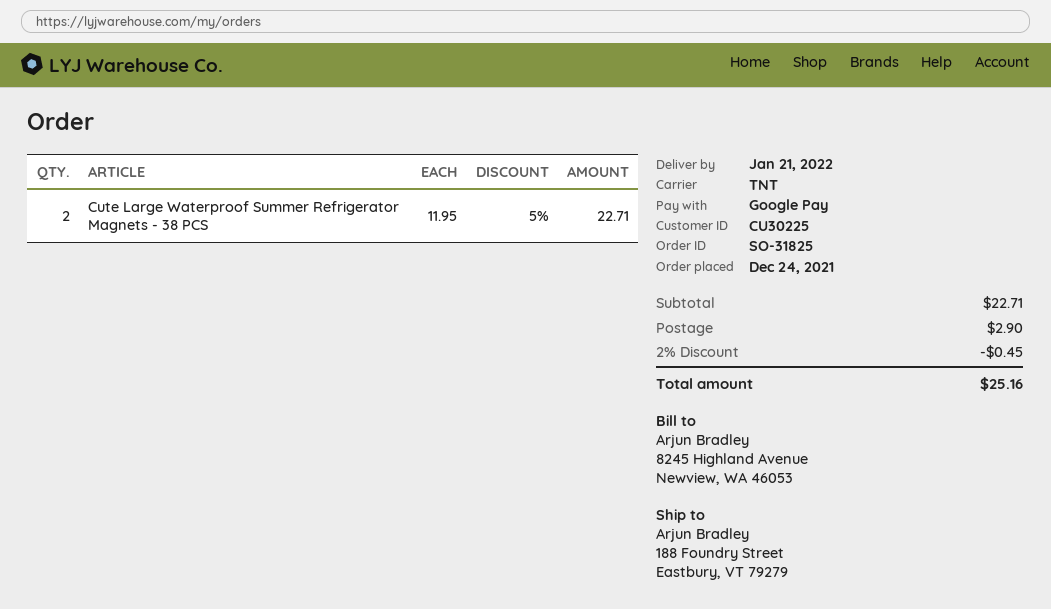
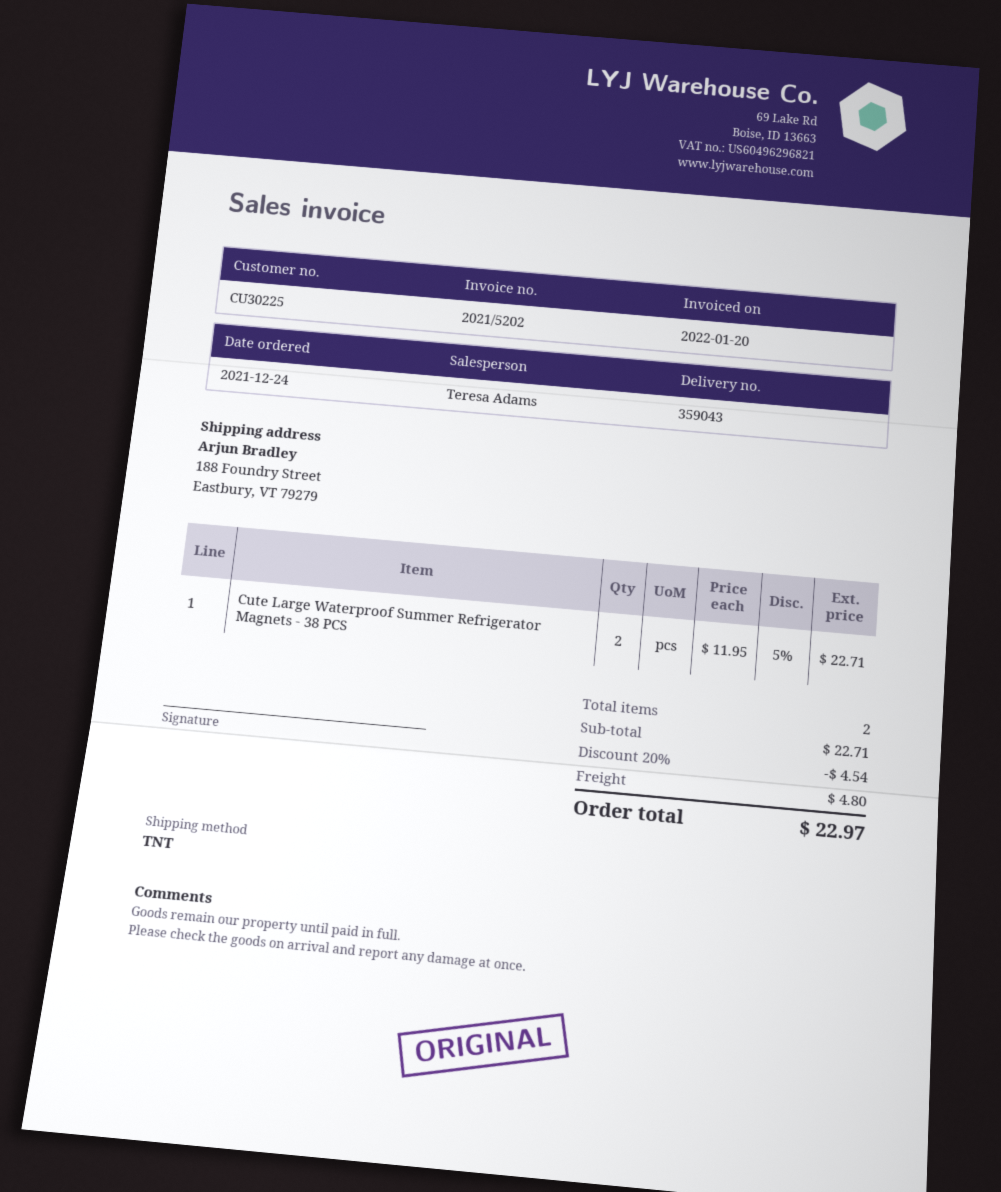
discount: 2% = 0.45 -> 20% = 4.54
shipping: 2.90 -> 4.80
total: 25.16 -> 22.97

